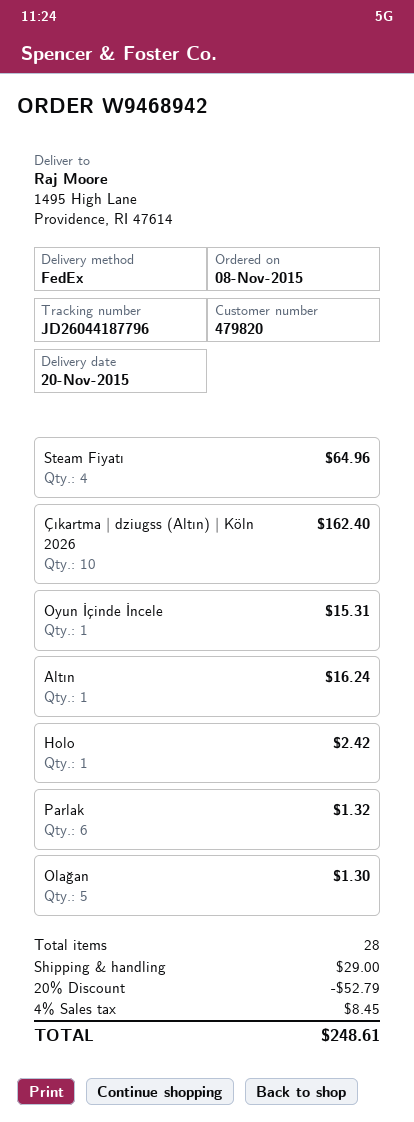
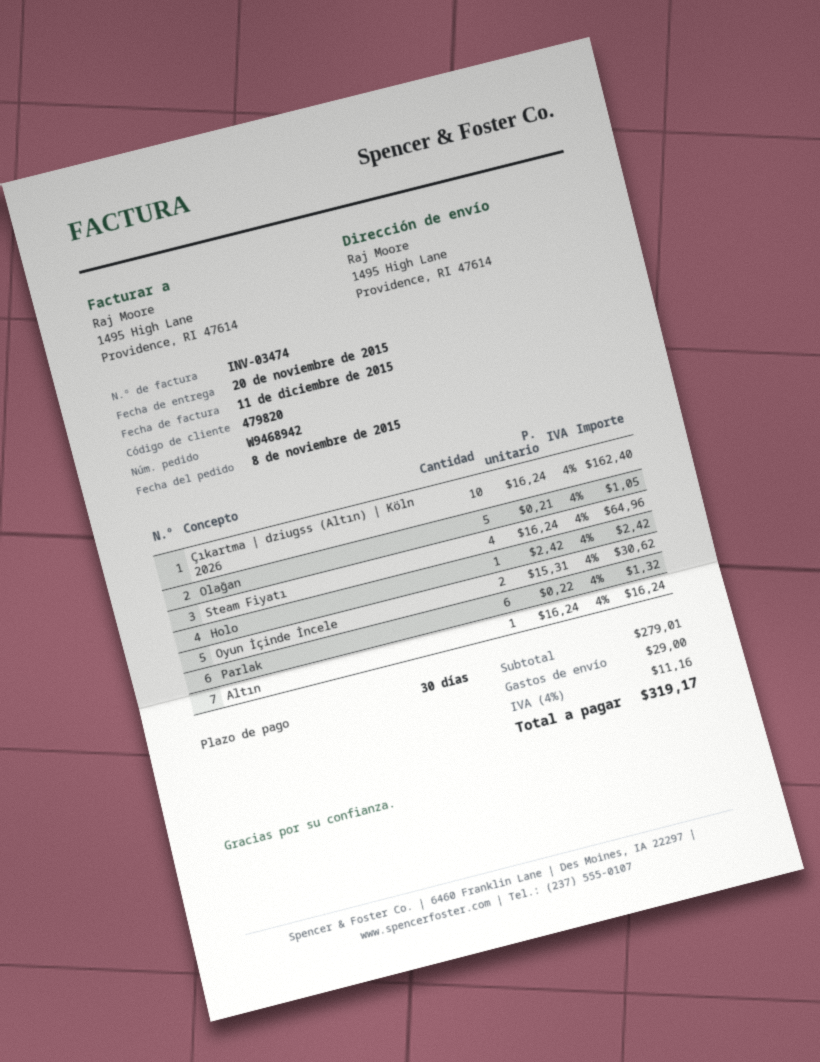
Oyun İçinde İncele: 1 for 15.31 -> 2 for 30.62
Olağan: 5 for 1.30 -> 5 for 1.05
discount: 20% = 52.79 -> none
tax: 4% = 8.45 -> 4% = 11.16
total: 248.61 -> 319.17

